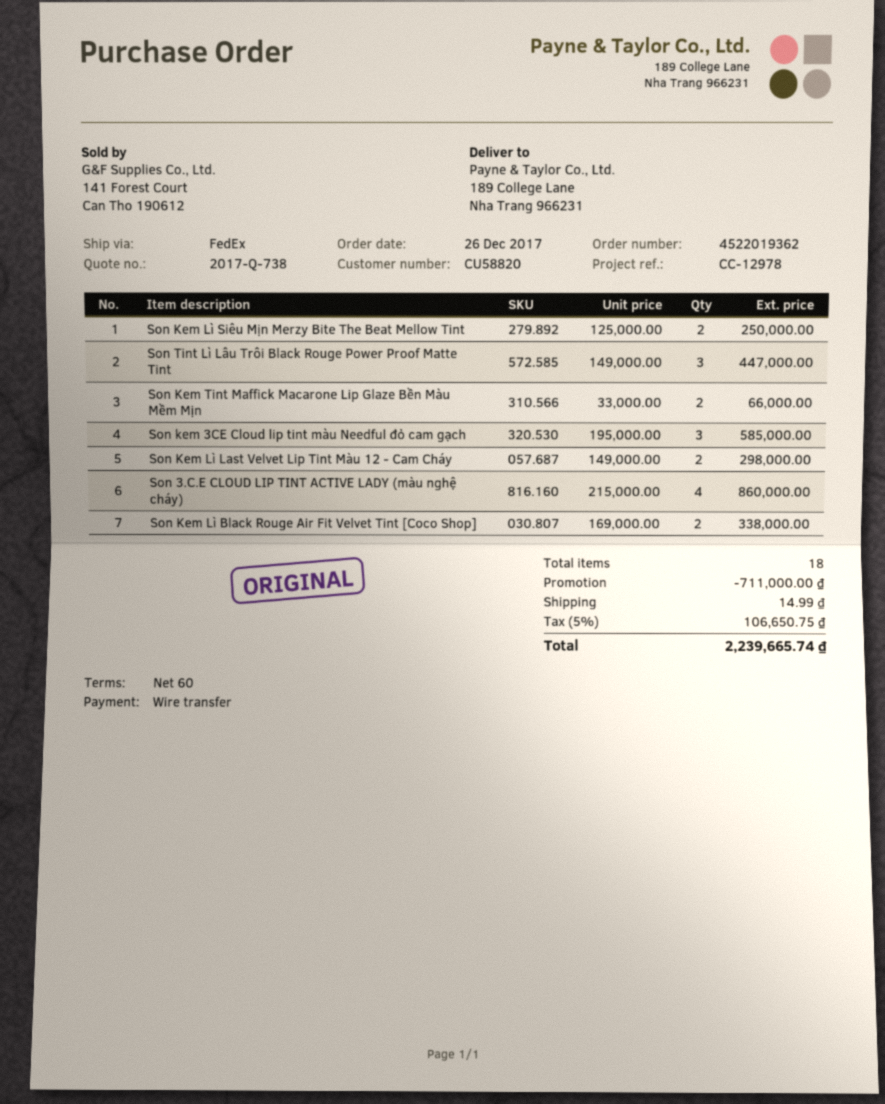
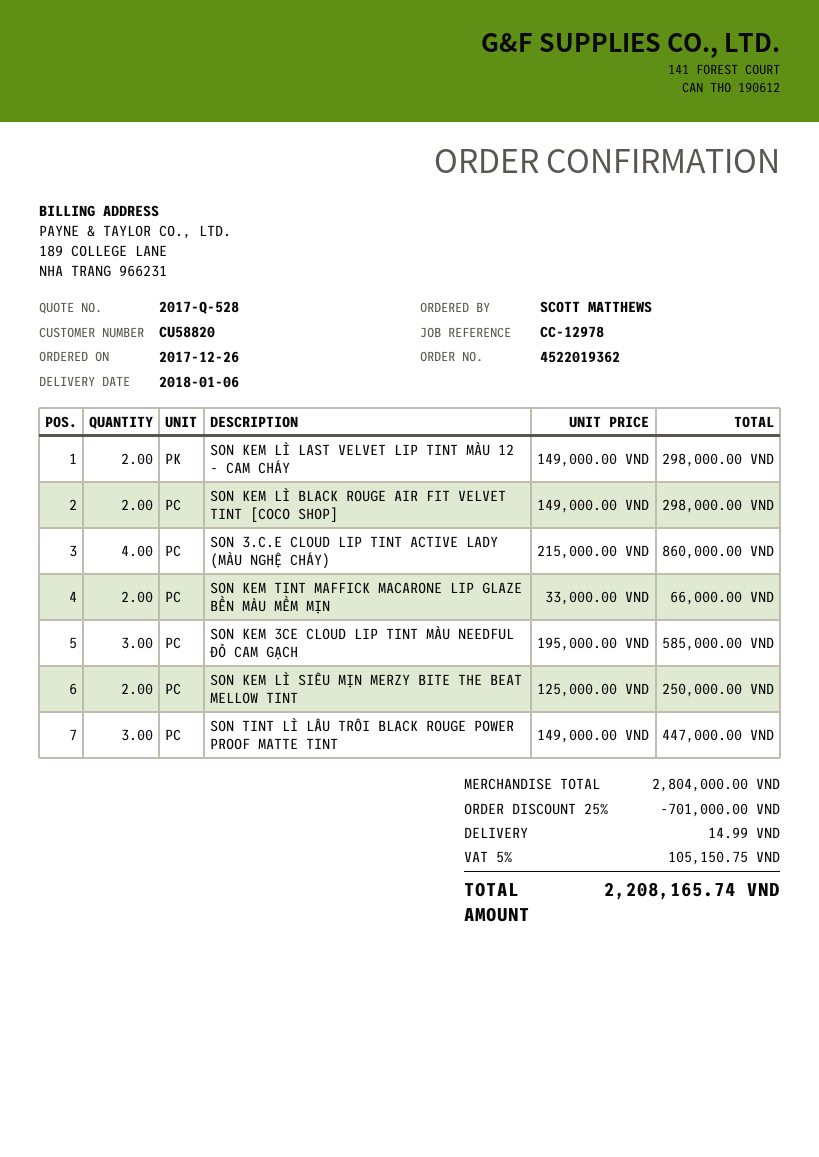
quote number: 2017-Q-738 -> 2017-Q-528
Son Kem Lì Black Rouge Air Fit Velvet Tint [Coco Shop]: 2 x 169000.00 = 338000.00 -> 2 x 149000.00 = 298000.00
discount: 711000.00 -> 701000.00
tax: 5% = 106650.75 -> 5% = 105150.75
total: 2239665.74 -> 2208165.74

